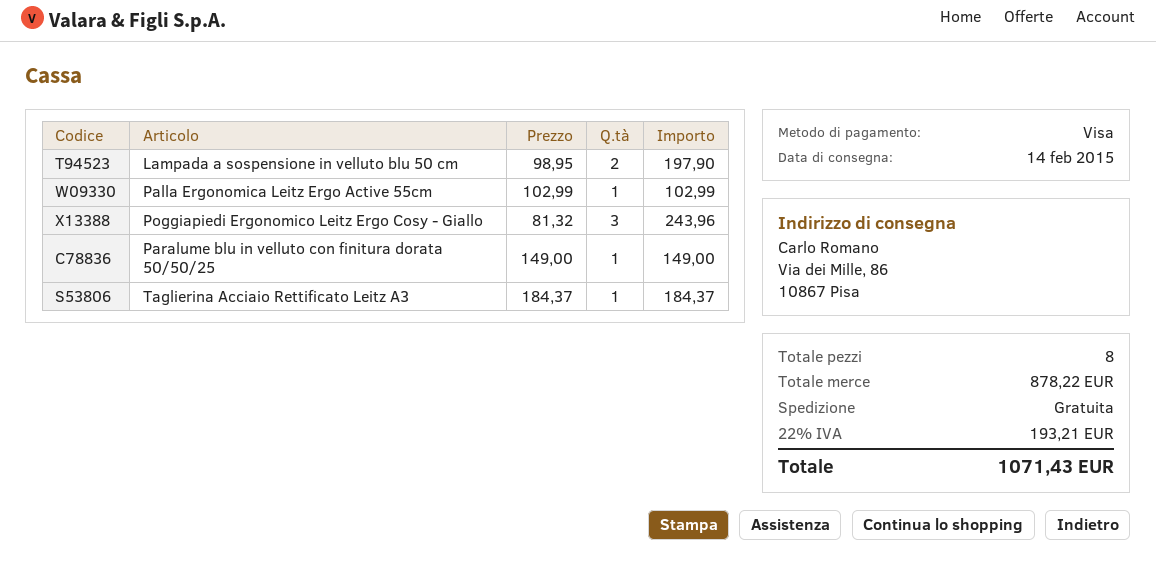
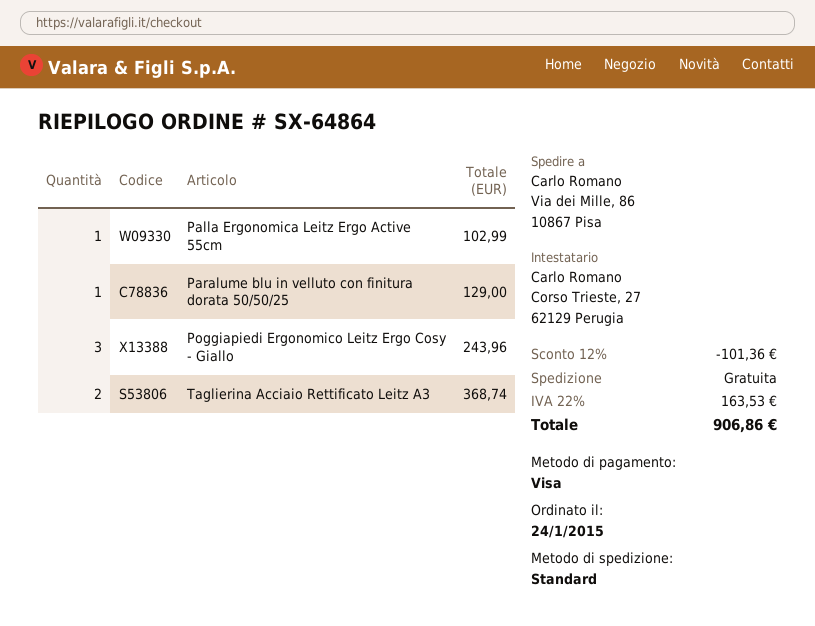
Lampada a sospensione in velluto blu 50 cm: 2 for 197.90 -> none
Paralume blu in velluto con finitura dorata 50/50/25: 1 for 149.00 -> 1 for 129.00
Taglierina Acciaio Rettificato Leitz A3: 1 for 184.37 -> 2 for 368.74
discount: none -> 12% = 101.36
tax: 22% = 193.21 -> 22% = 163.53
total: 1071.43 -> 906.86

